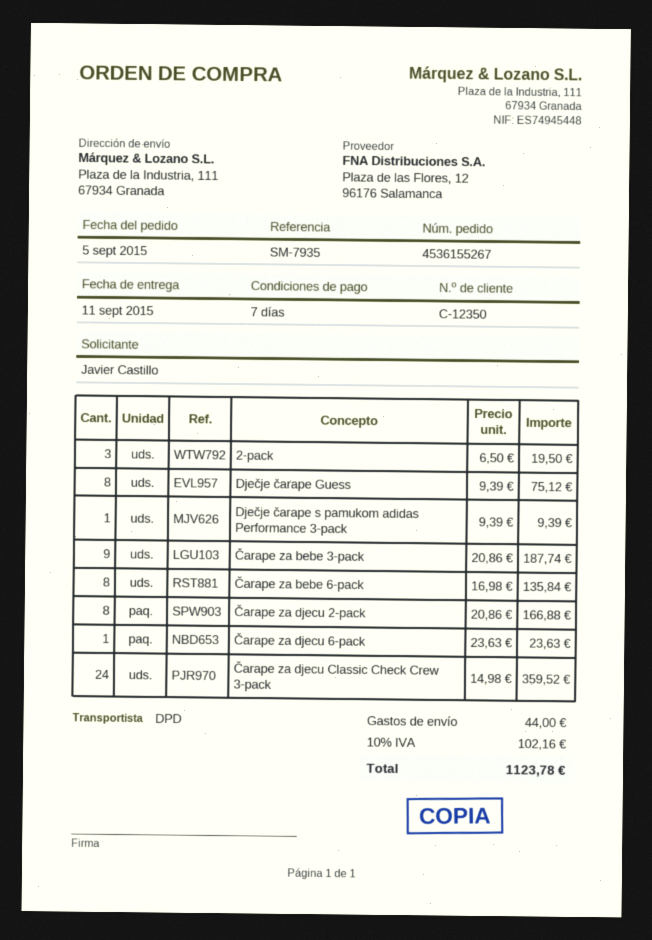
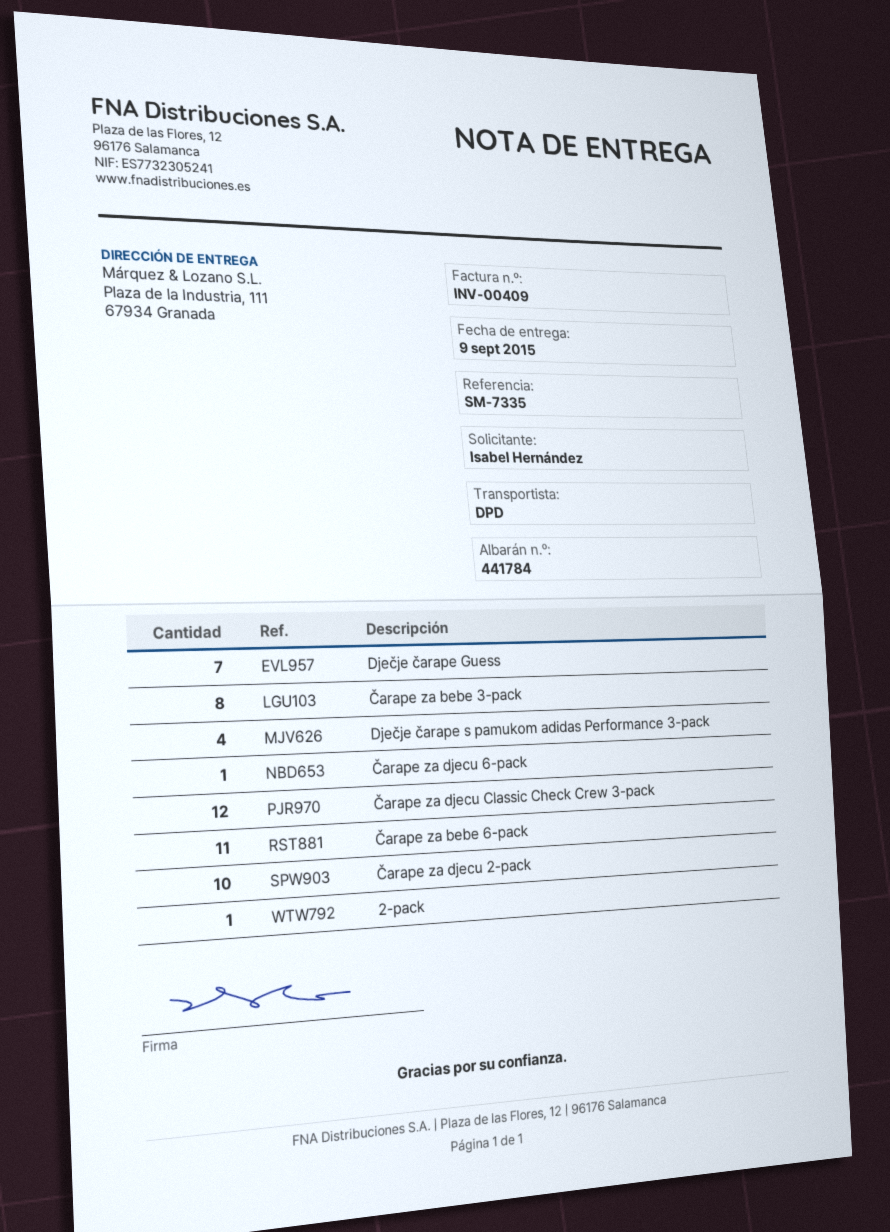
delivery date: 2015-09-11 -> 2015-09-09
reference: SM-7935 -> SM-7335
ordered by: Javier Castillo -> Isabel Hernández
2-pack: 3 -> 1
Dječje čarape Guess: 8 -> 7
Dječje čarape s pamukom adidas Performance 3-pack: 1 -> 4
Čarape za bebe 3-pack: 9 -> 8
Čarape za bebe 6-pack: 8 -> 11
Čarape za djecu 2-pack: 8 -> 10
Čarape za djecu Classic Check Crew 3-pack: 24 -> 12

